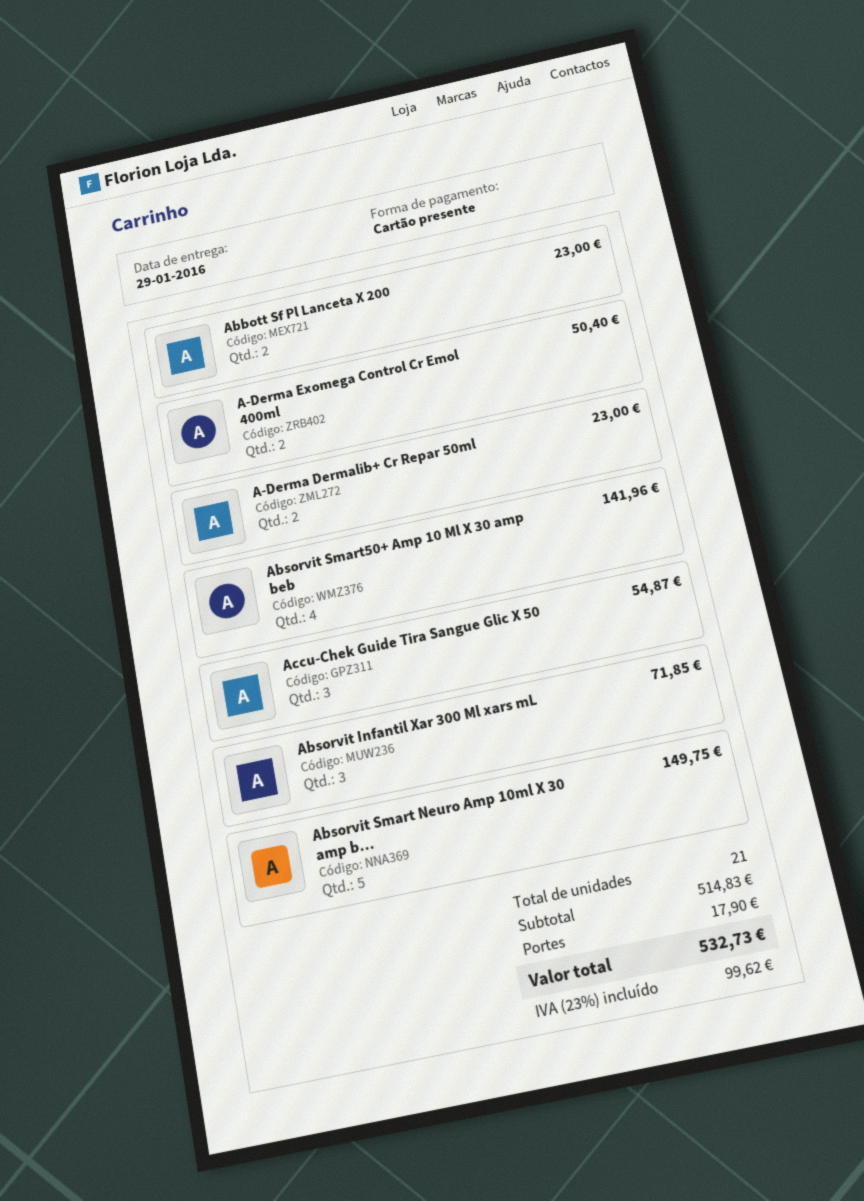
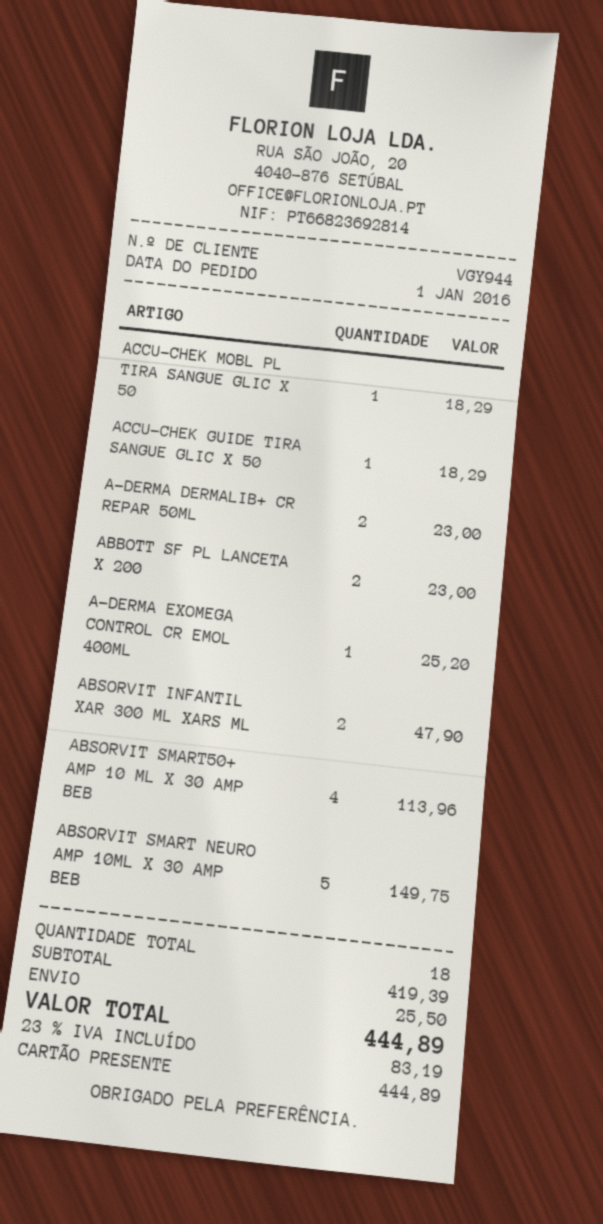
A-Derma Exomega Control Cr Emol 400ml: 2 for 50.40 -> 1 for 25.20
Absorvit Smart50+ Amp 10 Ml X 30 amp beb: 4 for 141.96 -> 4 for 113.96
Accu-Chek Guide Tira Sangue Glic X 50: 3 for 54.87 -> 1 for 18.29
Absorvit Infantil Xar 300 Ml xars mL: 3 for 71.85 -> 2 for 47.90
ACCU-CHEK MOBL PL TIRA SANGUE GLIC X 50: none -> 1 for 18.29
total quantity: 21 -> 18
subtotal: 514.83 -> 419.39
shipping: 17.90 -> 25.50
tax: 23% = 99.62 -> 23% = 83.19
total: 532.73 -> 444.89

